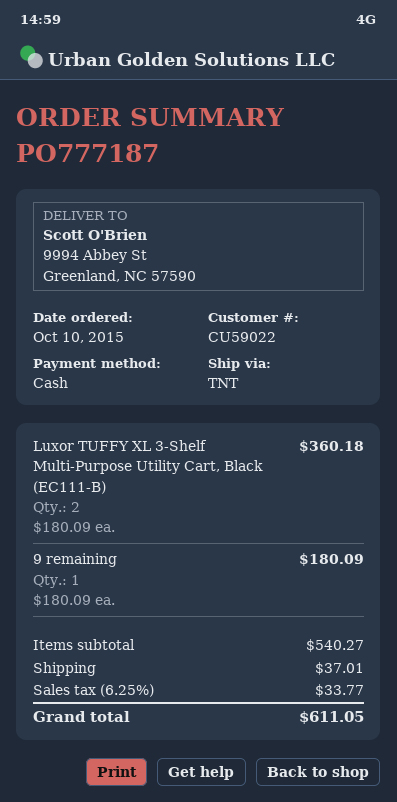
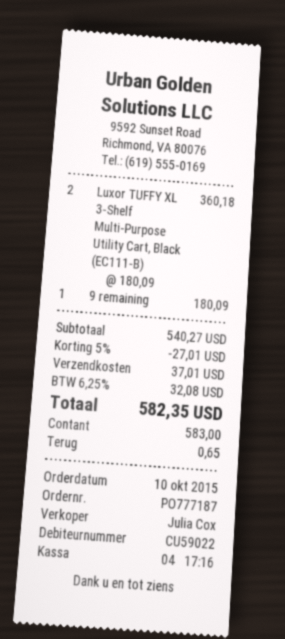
discount: none -> 5% = 27.01
tax: 6.25% = 33.77 -> 6.25% = 32.08
total: 611.05 -> 582.35

